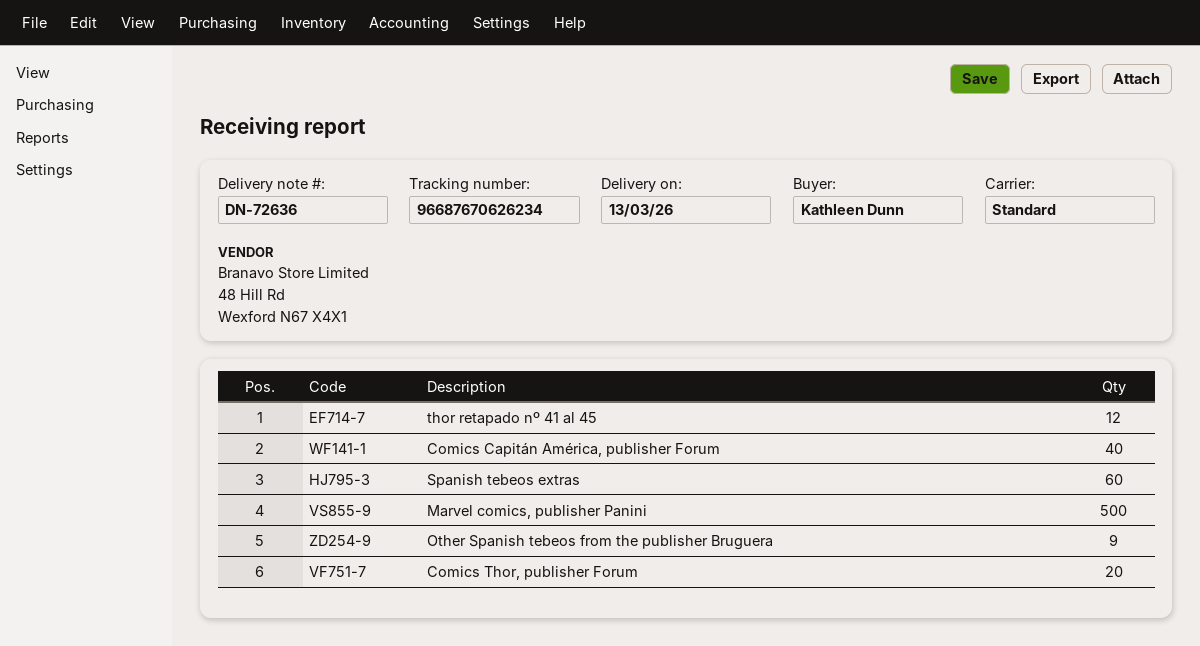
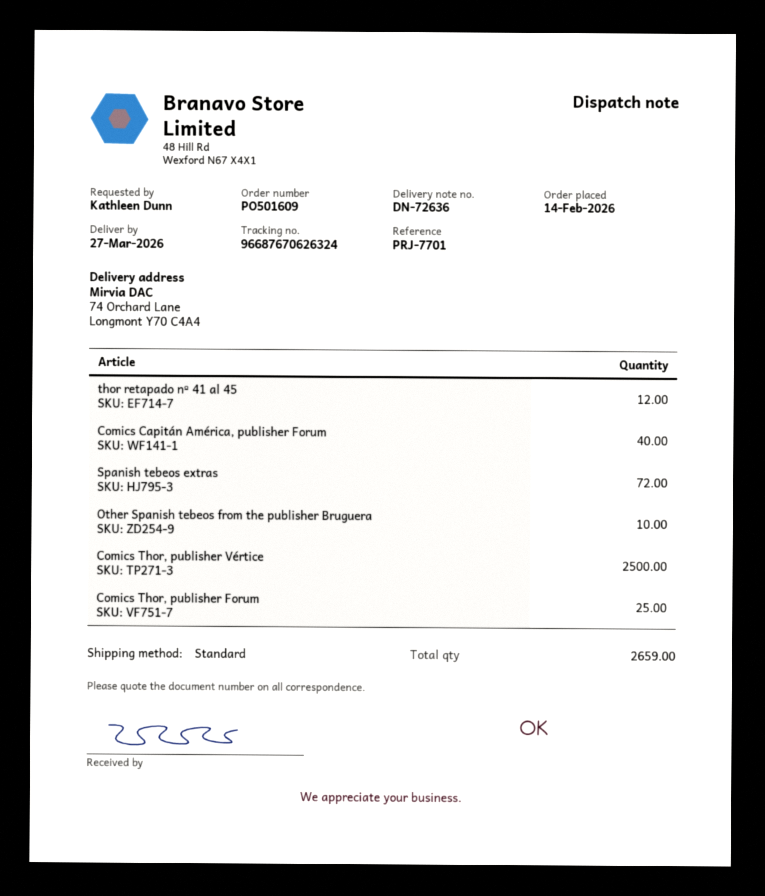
delivery date: 2026-03-13 -> 2026-03-27
tracking number: 96687670626234 -> 96687670626324
Spanish tebeos extras: 60 -> 72
Marvel comics, publisher Panini: 500 -> none
Other Spanish tebeos from the publisher Bruguera: 9 -> 10
Comics Thor, publisher Forum: 20 -> 25
Comics Thor, publisher Vértice: none -> 2500

